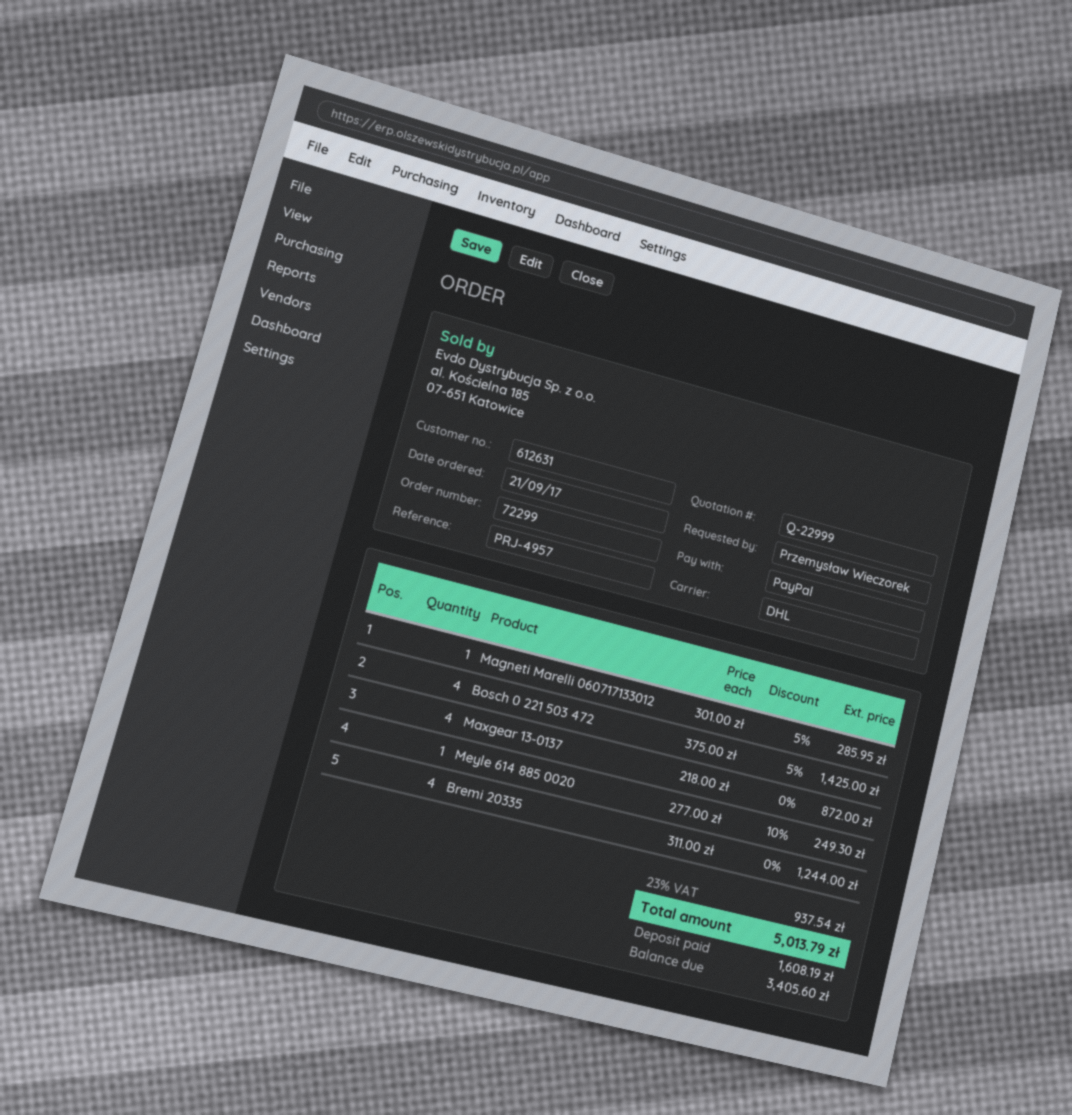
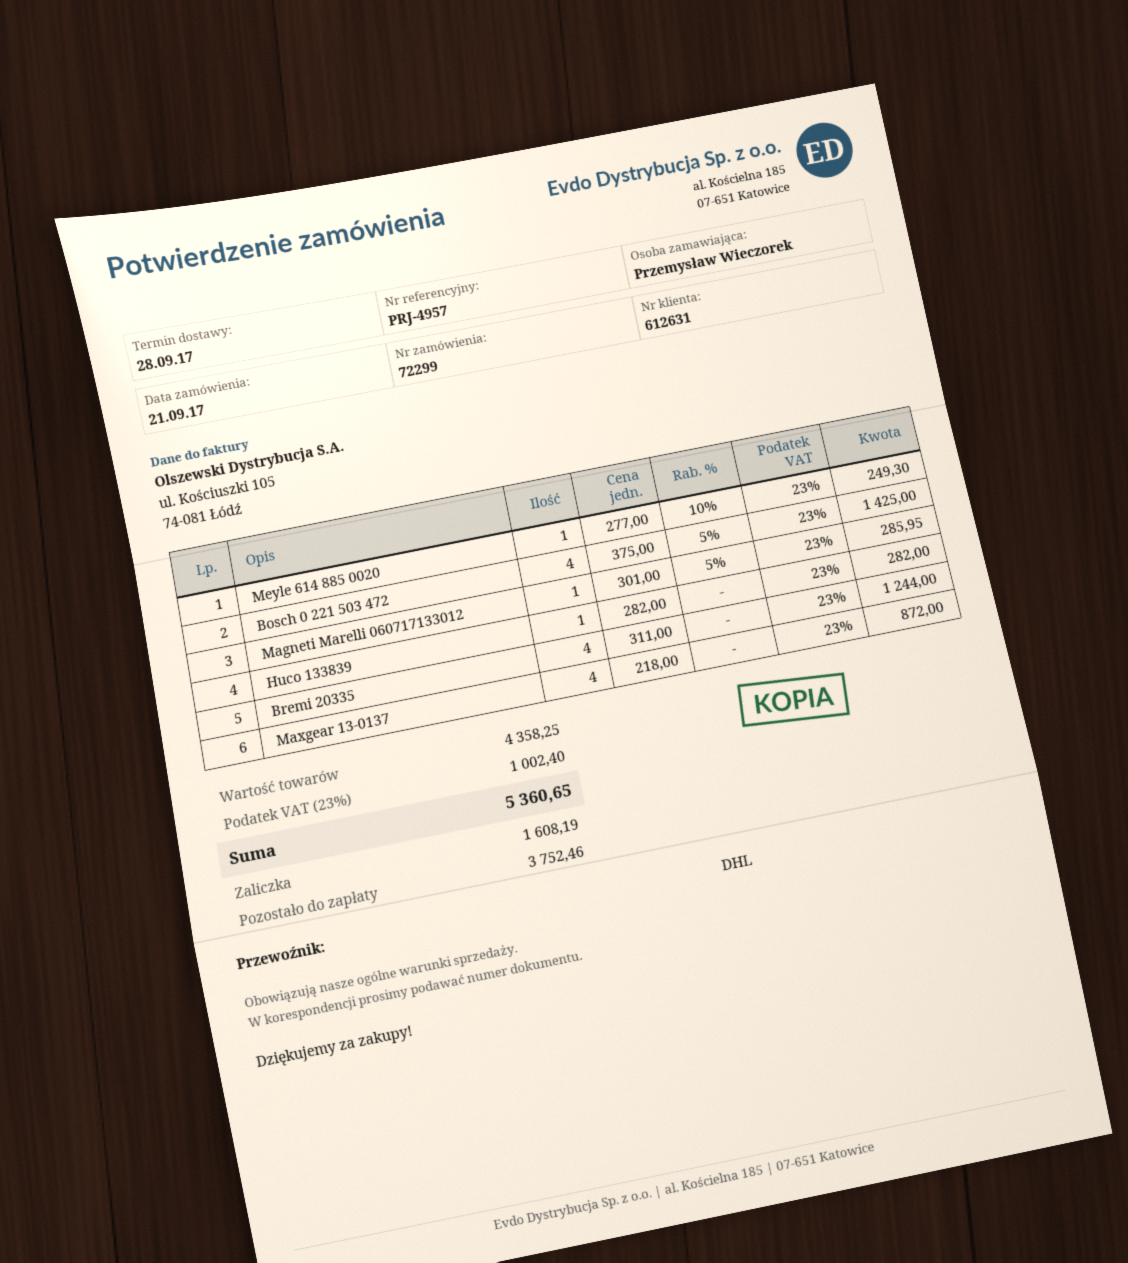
Huco 133839: none -> 1 x 282.00 = 282.00
tax: 23% = 937.54 -> 23% = 1002.40
total: 5013.79 -> 5360.65
balance: 3405.60 -> 3752.46

